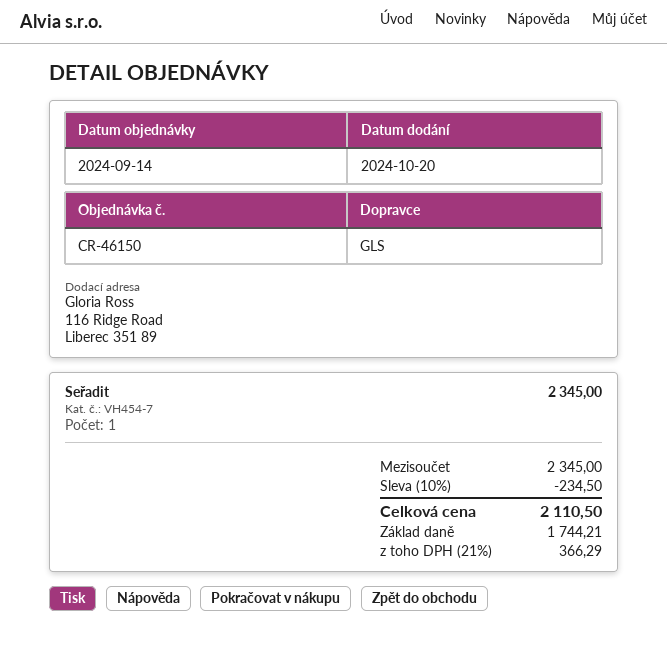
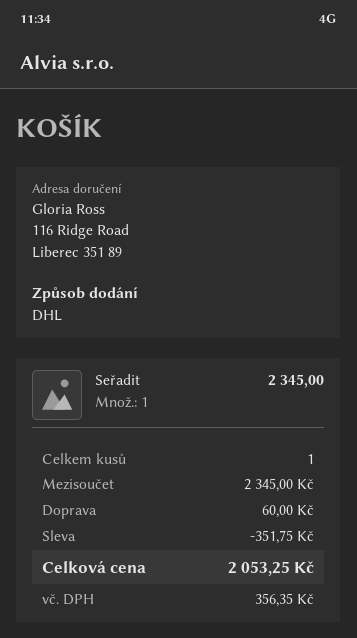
shipping method: GLS -> DHL
discount: 234.50 -> 351.75
shipping: none -> 60.00
tax: 366.29 -> 356.35
total: 2110.50 -> 2053.25

